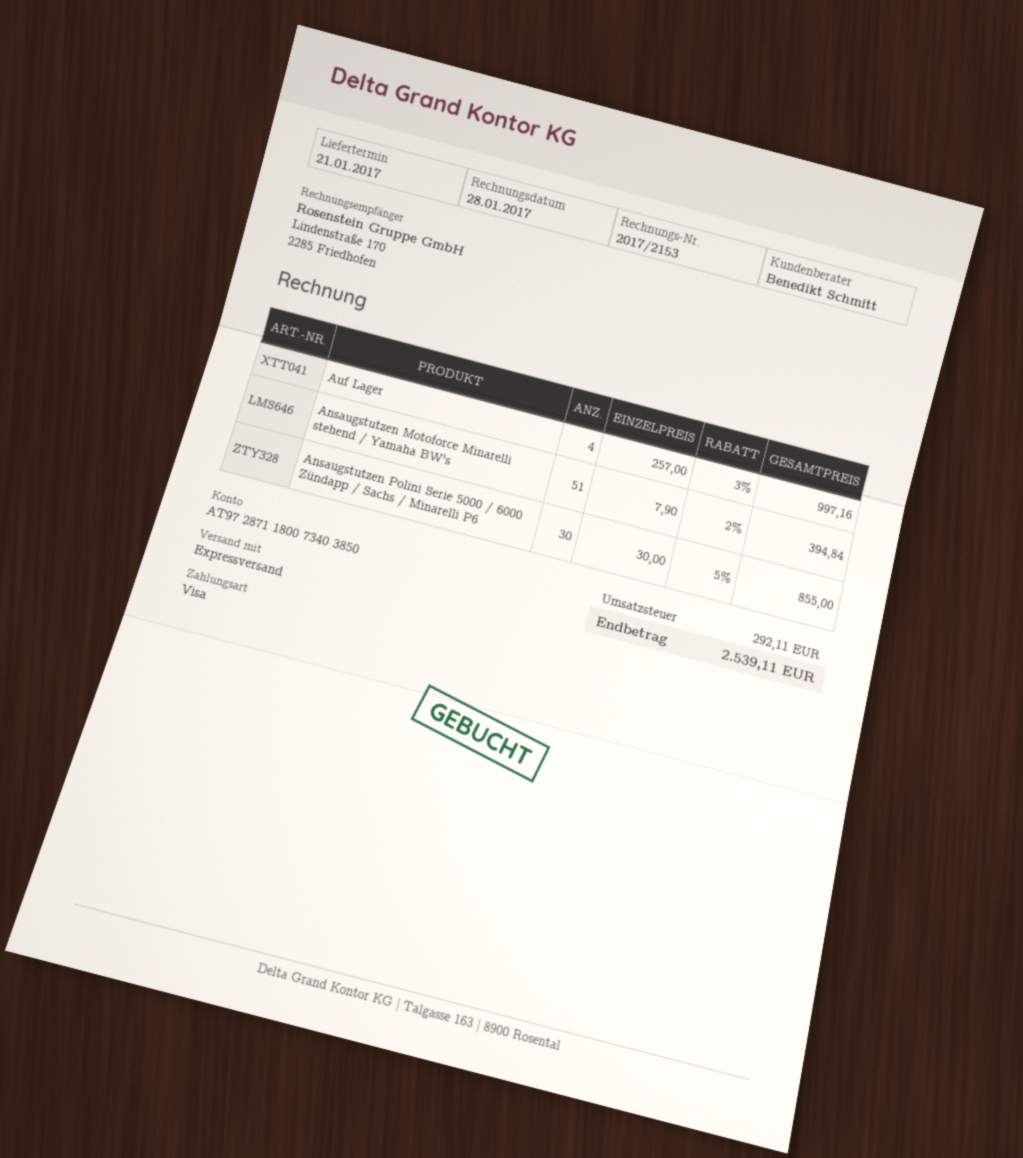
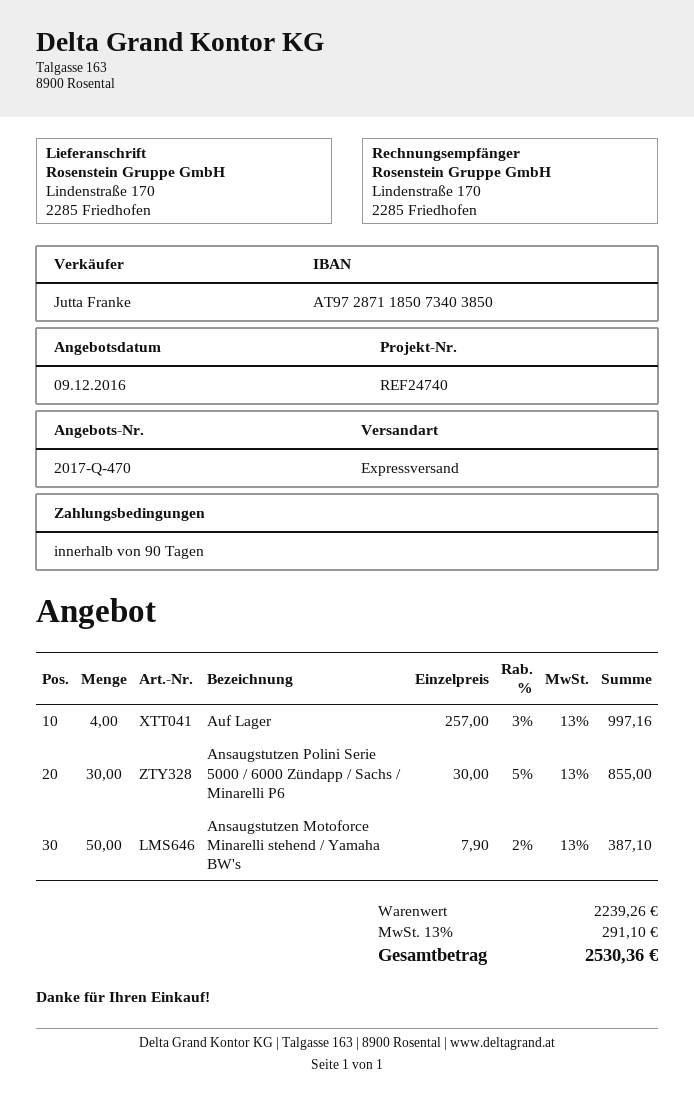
sales rep: Benedikt Schmitt -> Jutta Franke
bank account: AT972871180073403850 -> AT972871185073403850
Ansaugstutzen Motoforce Minarelli stehend / Yamaha BW's: 51 x 7.90 - 2% = 394.84 -> 50 x 7.90 - 2% = 387.10
tax: 292.11 -> 291.10
total: 2539.11 -> 2530.36

